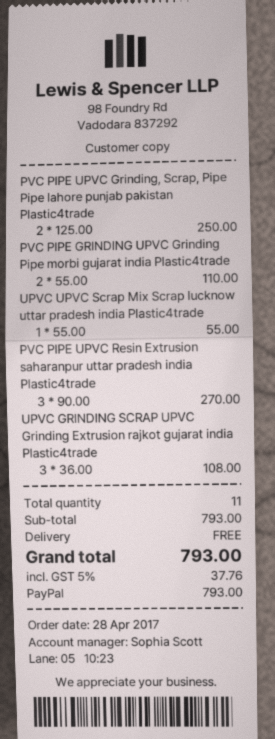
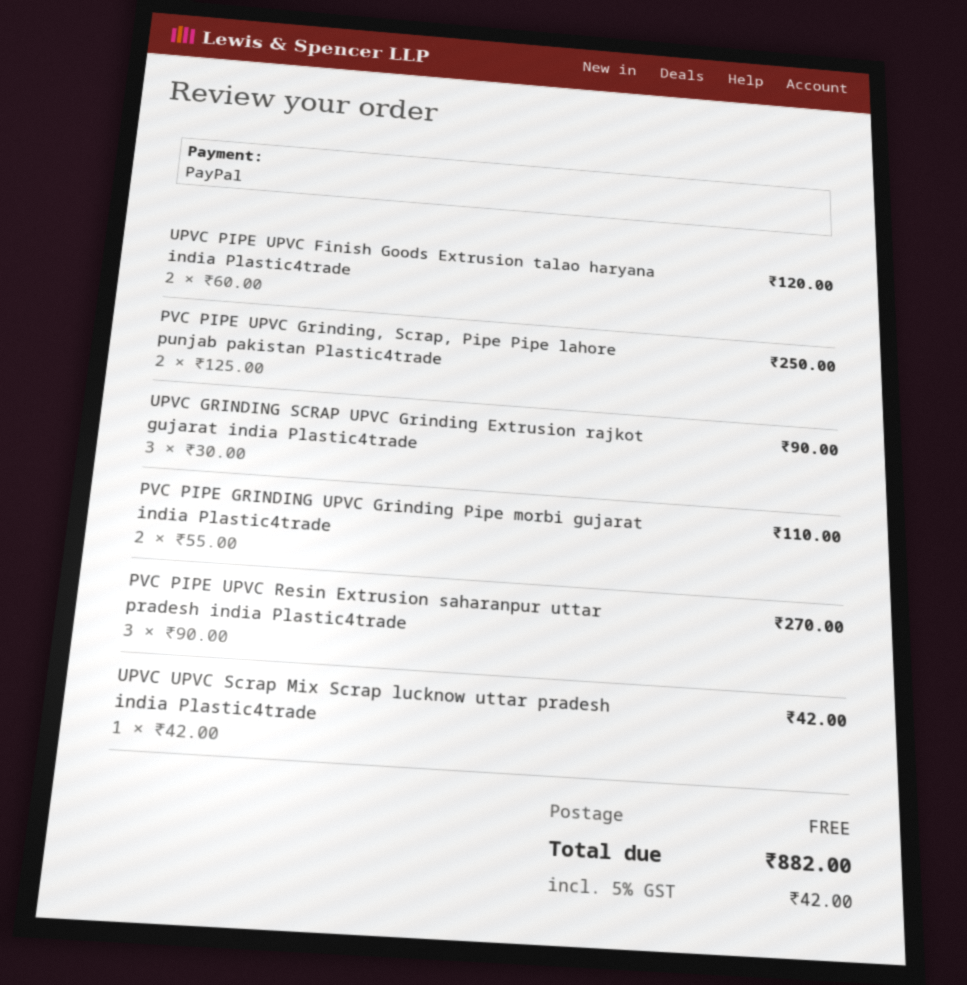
UPVC UPVC Scrap Mix Scrap lucknow uttar pradesh india Plastic4trade: 1 x 55.00 = 55.00 -> 1 x 42.00 = 42.00
UPVC GRINDING SCRAP UPVC Grinding Extrusion rajkot gujarat india Plastic4trade: 3 x 36.00 = 108.00 -> 3 x 30.00 = 90.00
UPVC PIPE UPVC Finish Goods Extrusion talao haryana india Plastic4trade: none -> 2 x 60.00 = 120.00
tax: 5% = 37.76 -> 5% = 42.00
total: 793.00 -> 882.00

